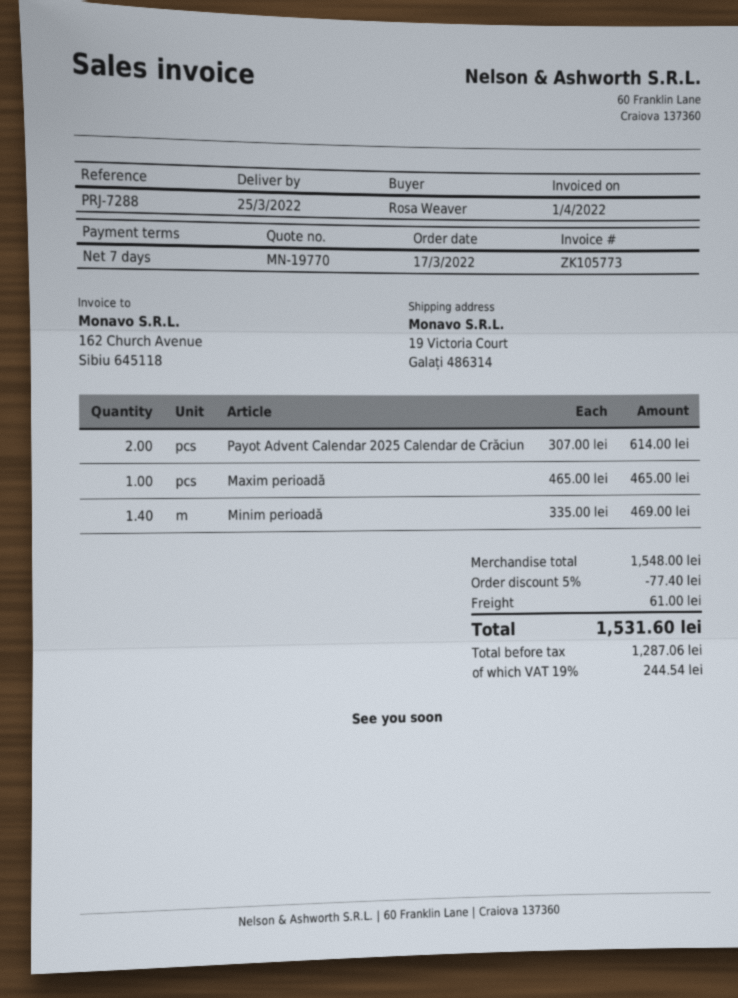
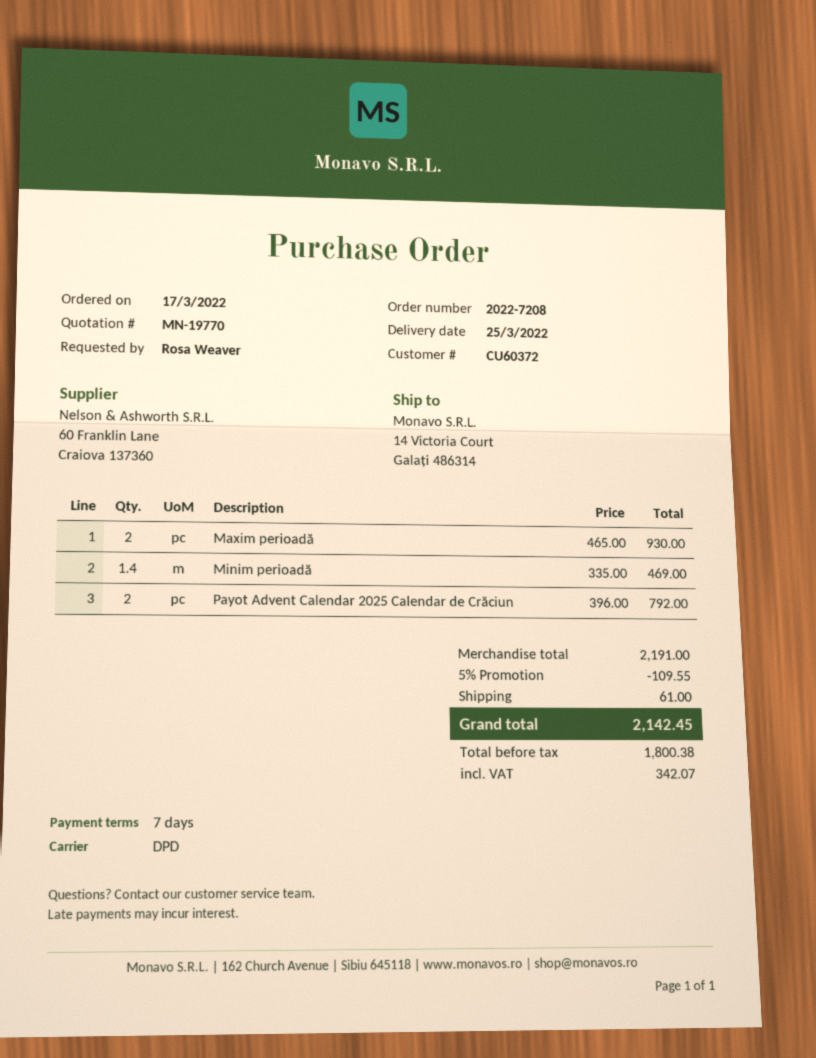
ship to: 19 Victoria Court, Galați 486314 -> 14 Victoria Court, Galați 486314
Payot Advent Calendar 2025 Calendar de Crăciun: 2 x 307.00 = 614.00 -> 2 x 396.00 = 792.00
Maxim perioadă: 1 x 465.00 = 465.00 -> 2 x 465.00 = 930.00
subtotal: 1548.00 -> 2191.00
discount: 5% = 77.40 -> 5% = 109.55
net: 1287.06 -> 1800.38
tax: 244.54 -> 342.07
total: 1531.60 -> 2142.45

